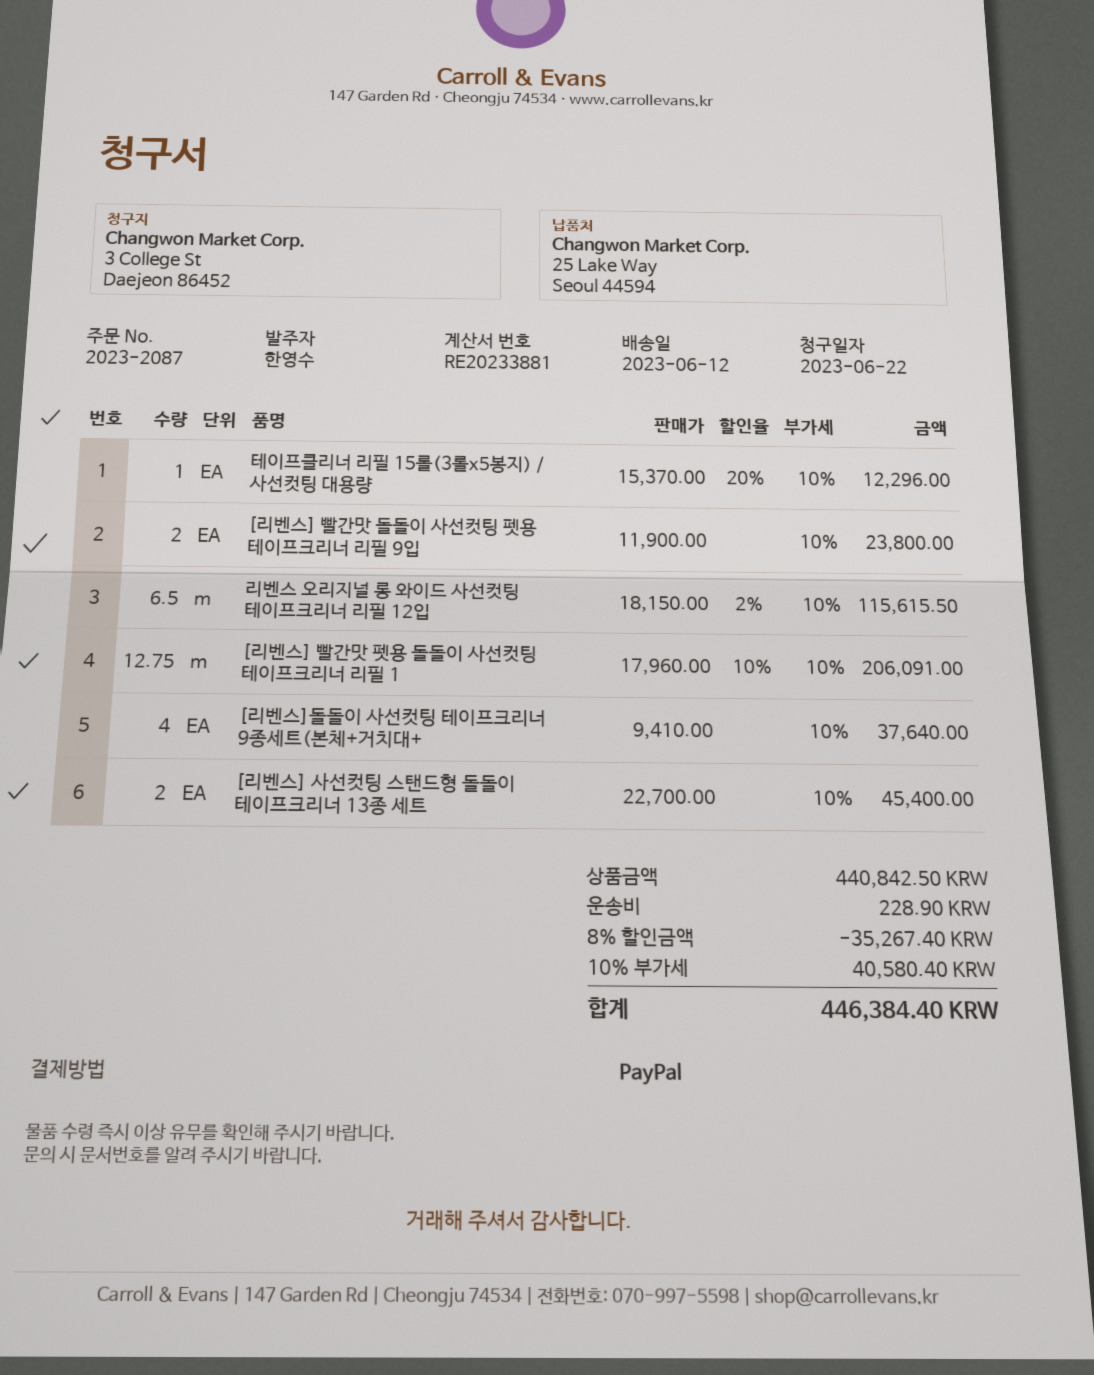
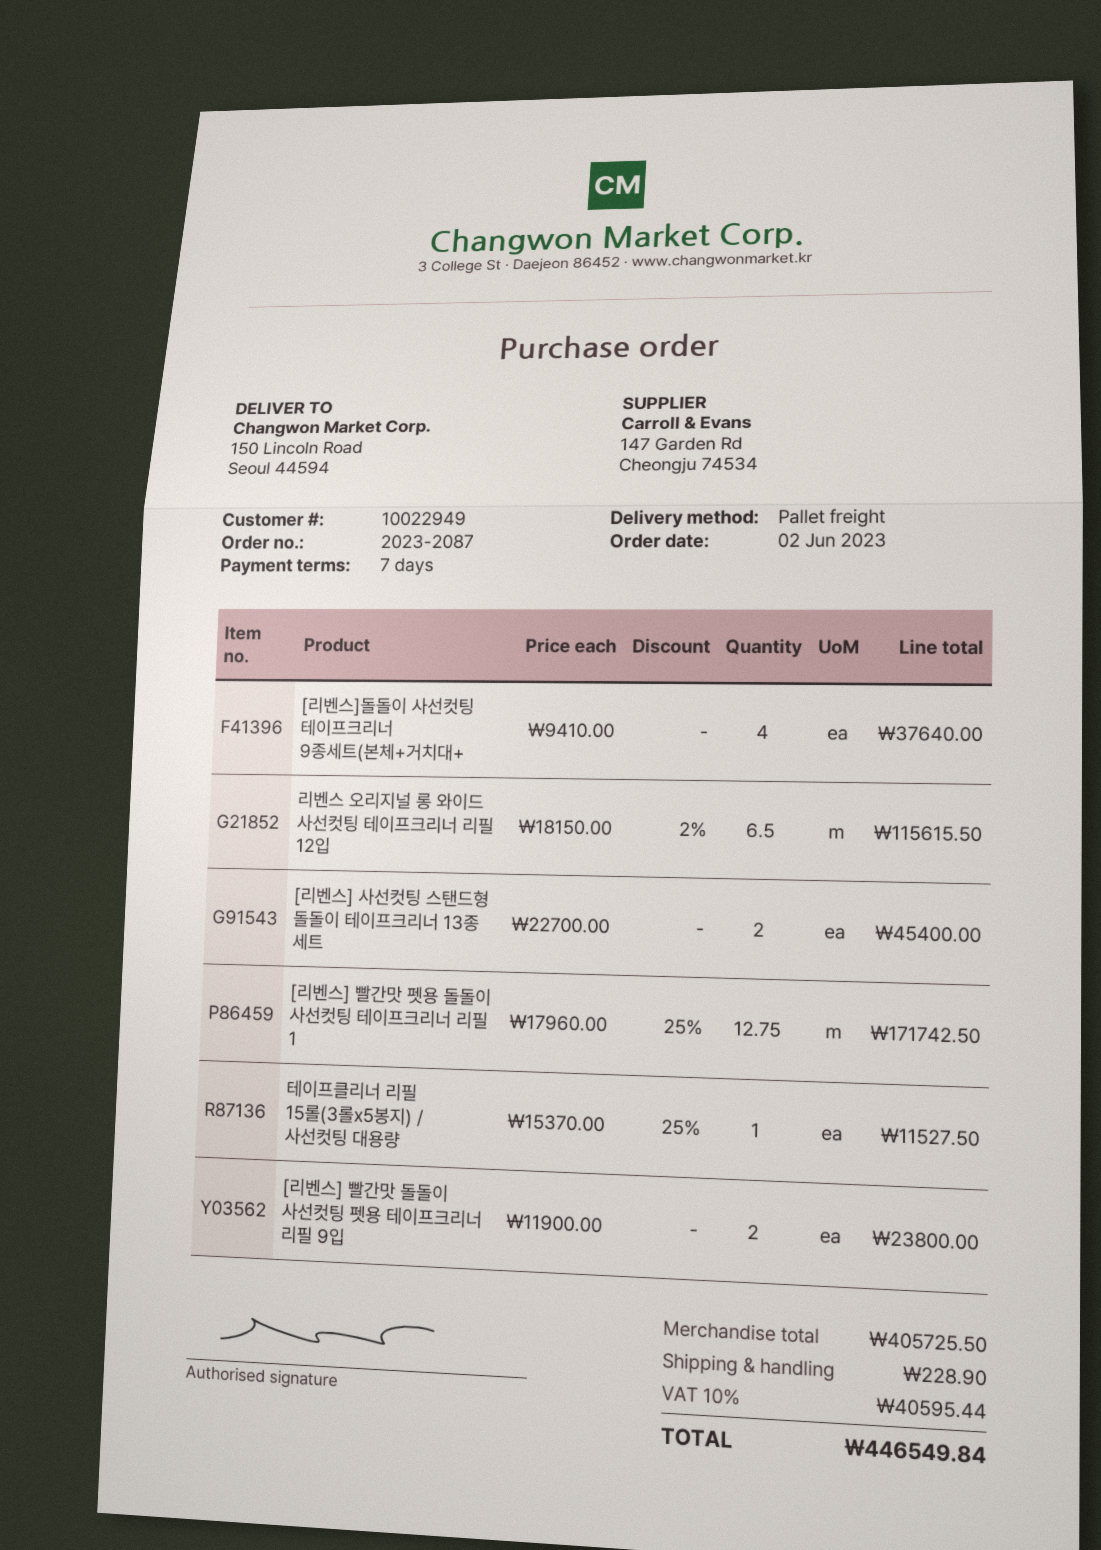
ship to: 25 Lake Way, Seoul 44594 -> 150 Lincoln Road, Seoul 44594
테이프클리너 리필 15롤(3롤x5봉지) / 사선컷팅 대용량: 1 x 15370.00 - 20% = 12296.00 -> 1 x 15370.00 - 25% = 11527.50
[리벤스] 빨간맛 펫용 돌돌이 사선컷팅 테이프크리너 리필 1: 12.75 x 17960.00 - 10% = 206091.00 -> 12.75 x 17960.00 - 25% = 171742.50
subtotal: 440842.50 -> 405725.50
discount: 8% = 35267.40 -> none
tax: 10% = 40580.40 -> 10% = 40595.44
total: 446384.40 -> 446549.84

